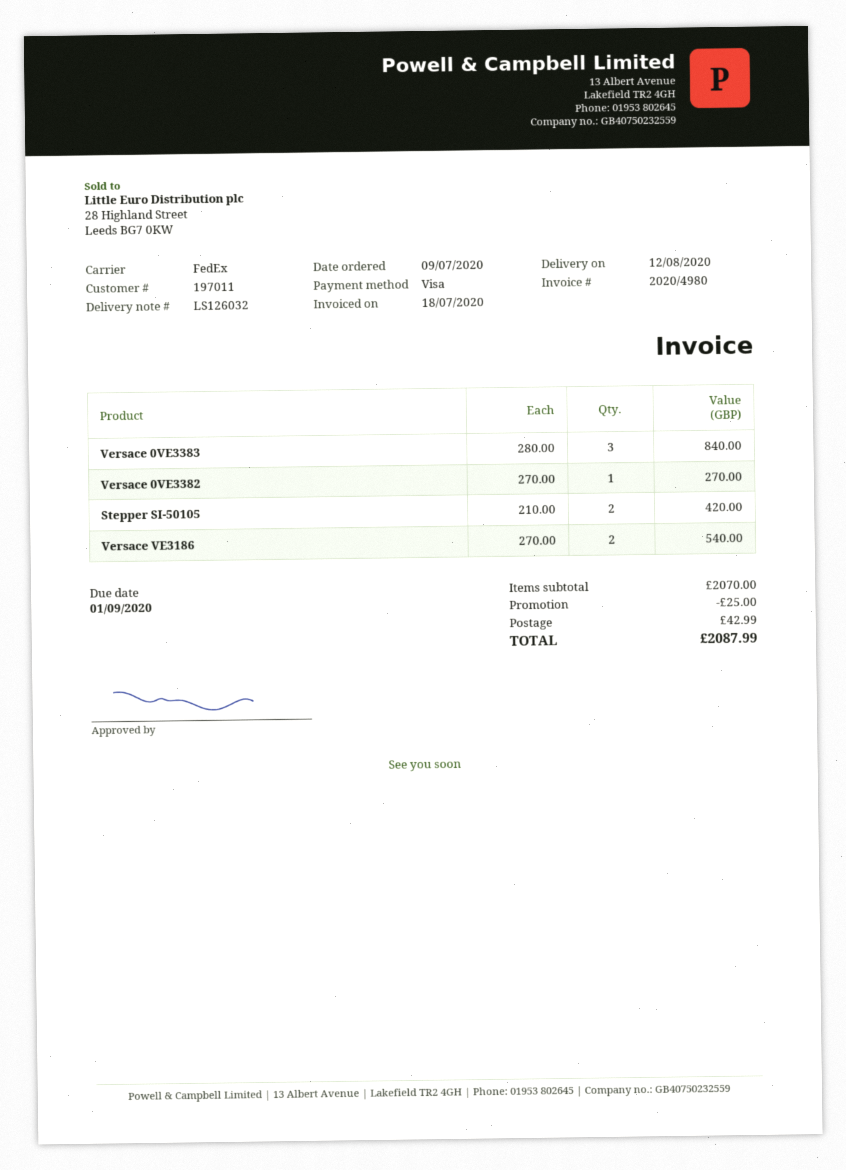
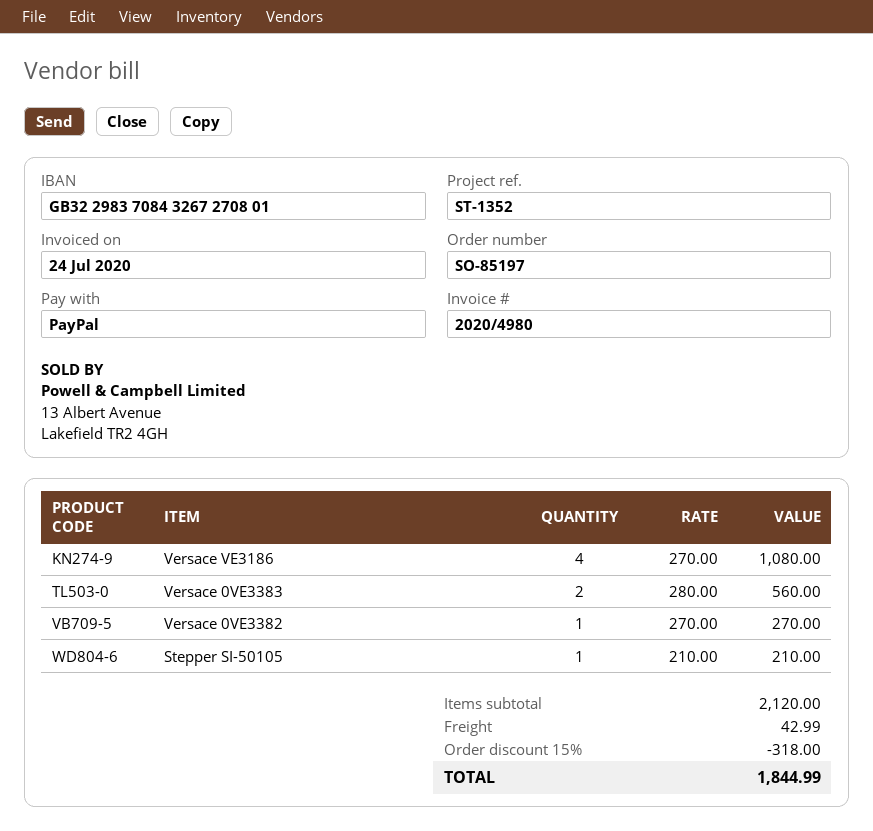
invoice date: 2020-07-18 -> 2020-07-24
payment method: Visa -> PayPal
Versace 0VE3383: 3 x 280.00 = 840.00 -> 2 x 280.00 = 560.00
Stepper SI-50105: 2 x 210.00 = 420.00 -> 1 x 210.00 = 210.00
Versace VE3186: 2 x 270.00 = 540.00 -> 4 x 270.00 = 1080.00
subtotal: 2070.00 -> 2120.00
discount: 25.00 -> 318.00
total: 2087.99 -> 1844.99

